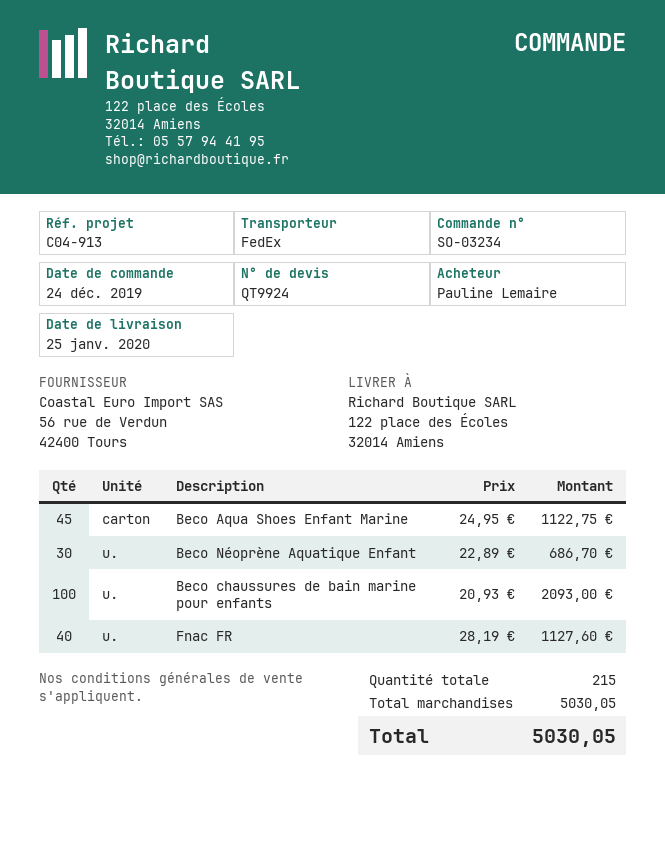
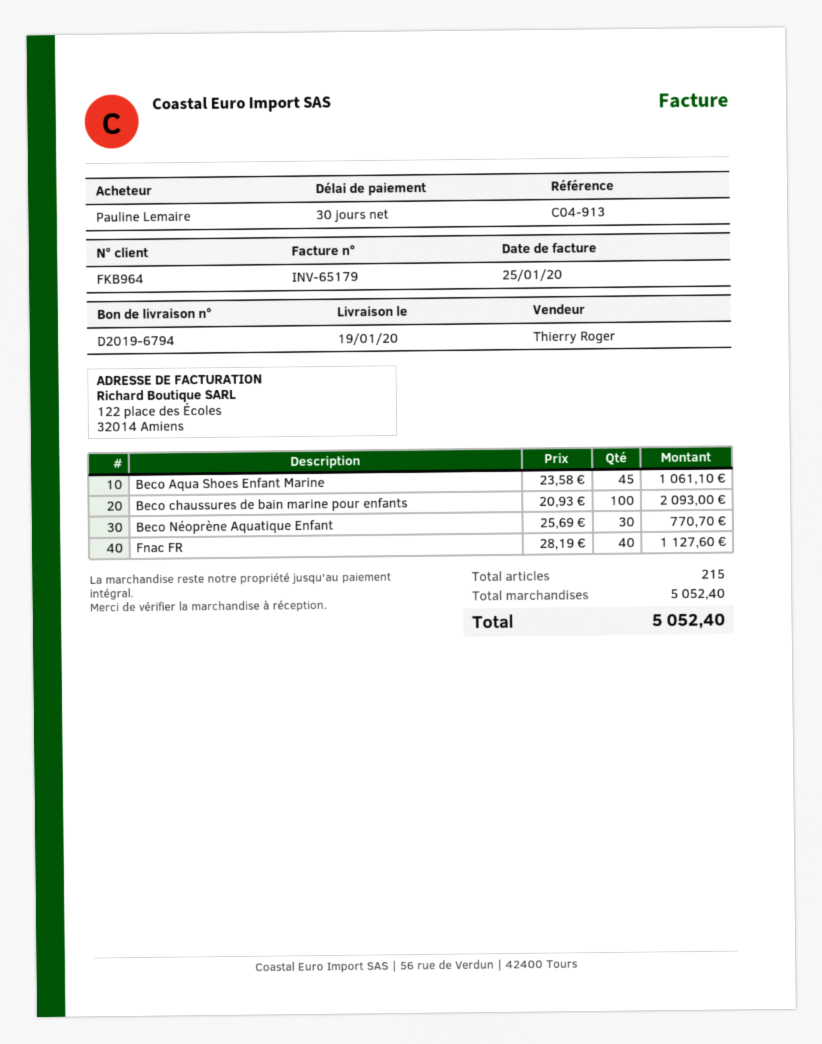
delivery date: 2020-01-25 -> 2020-01-19
Beco Aqua Shoes Enfant Marine: 45 x 24.95 = 1122.75 -> 45 x 23.58 = 1061.10
Beco Néoprène Aquatique Enfant: 30 x 22.89 = 686.70 -> 30 x 25.69 = 770.70
subtotal: 5030.05 -> 5052.40
total: 5030.05 -> 5052.40

